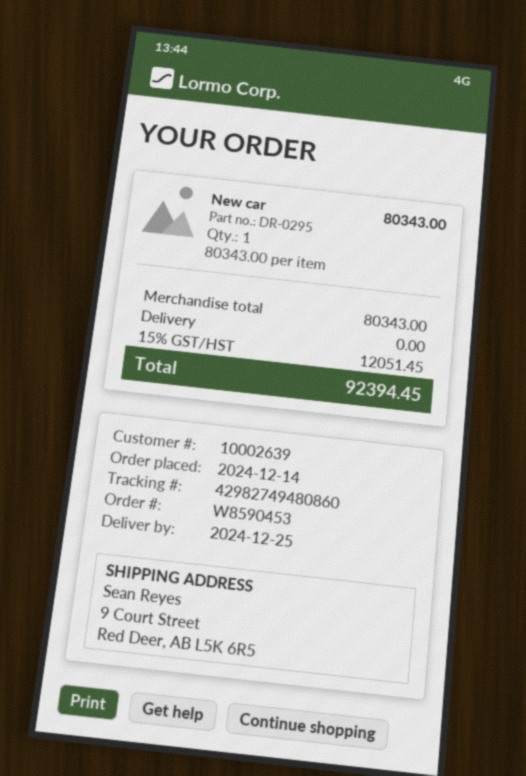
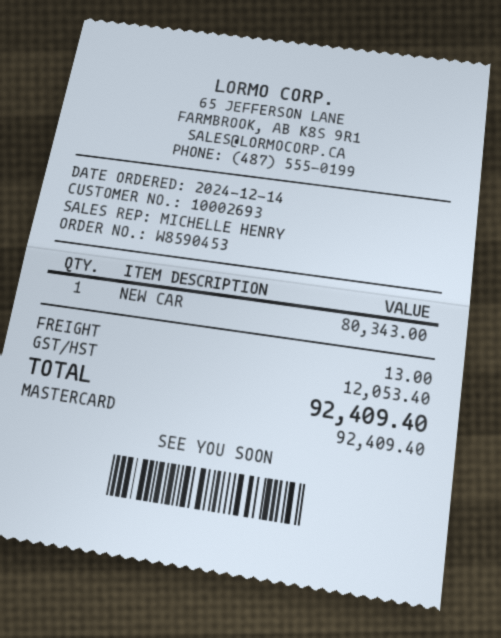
customer number: 10002639 -> 10002693
shipping: 0.00 -> 13.00
tax: 12051.45 -> 12053.40
total: 92394.45 -> 92409.40

